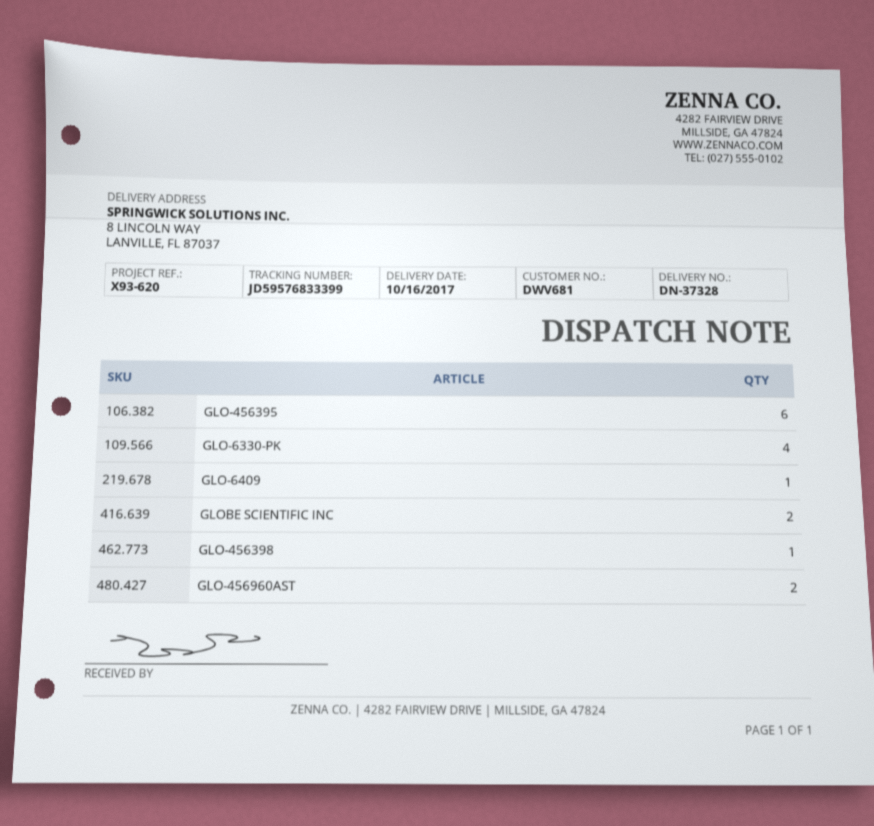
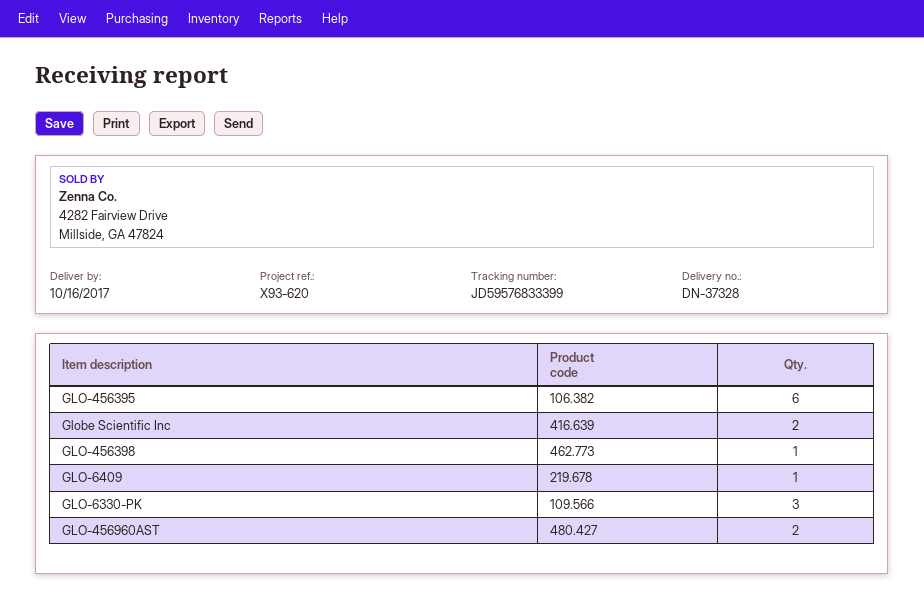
GLO-6330-PK: 4 -> 3

